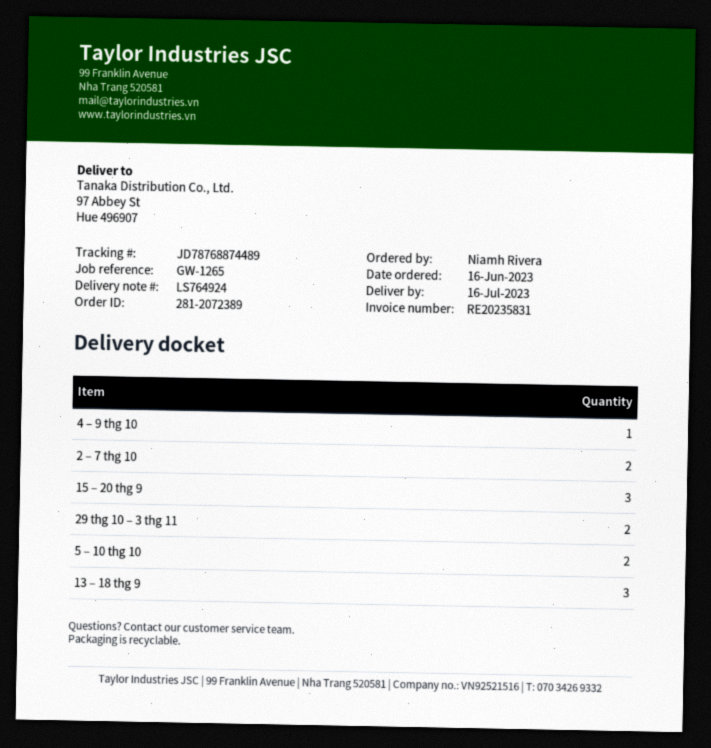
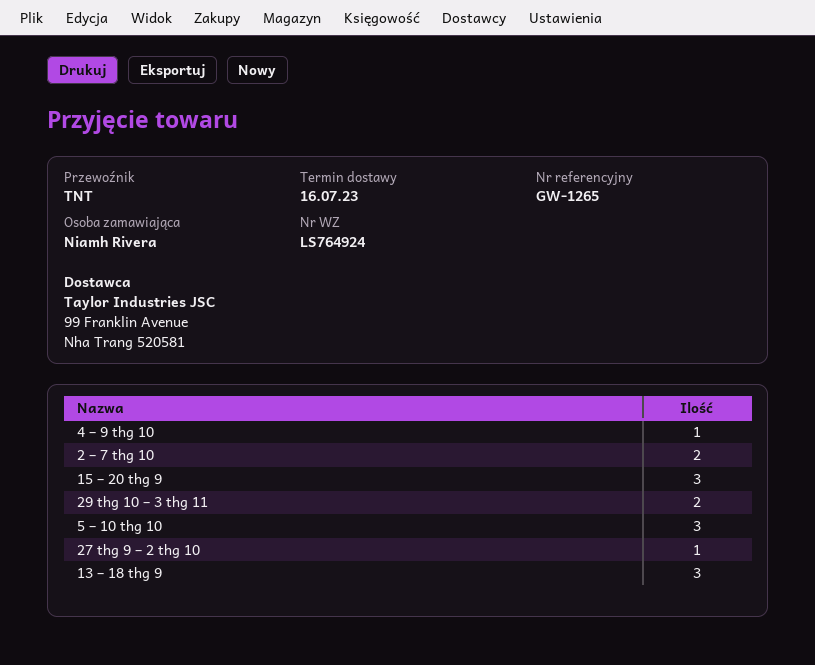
5 – 10 thg 10: 2 -> 3
27 thg 9 – 2 thg 10: none -> 1

